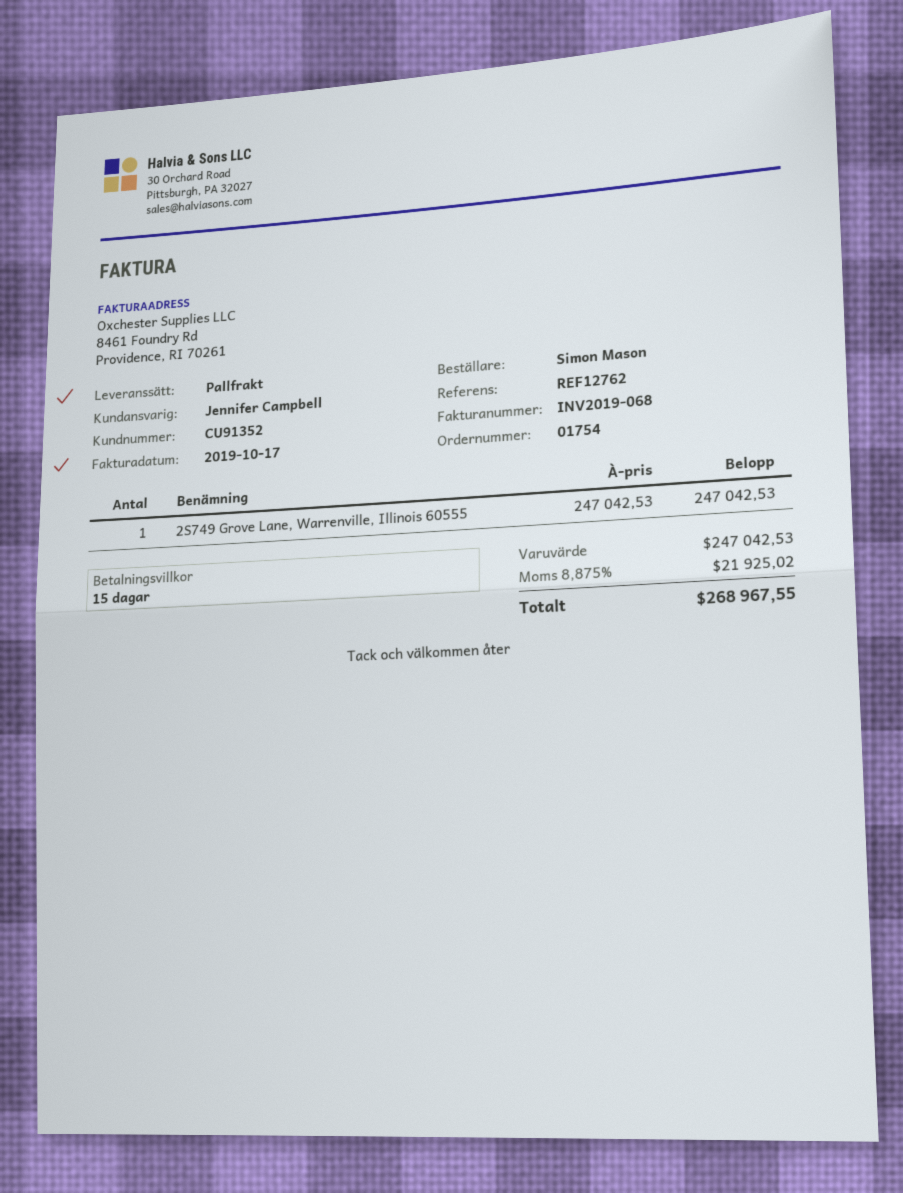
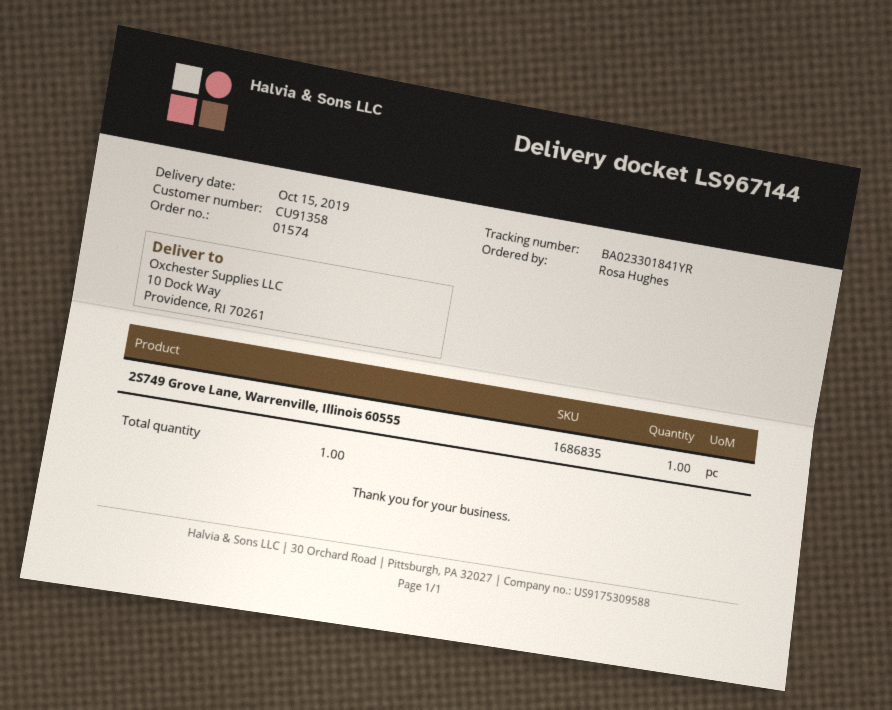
order number: 01754 -> 01574
customer number: CU91352 -> CU91358
ordered by: Simon Mason -> Rosa Hughes

